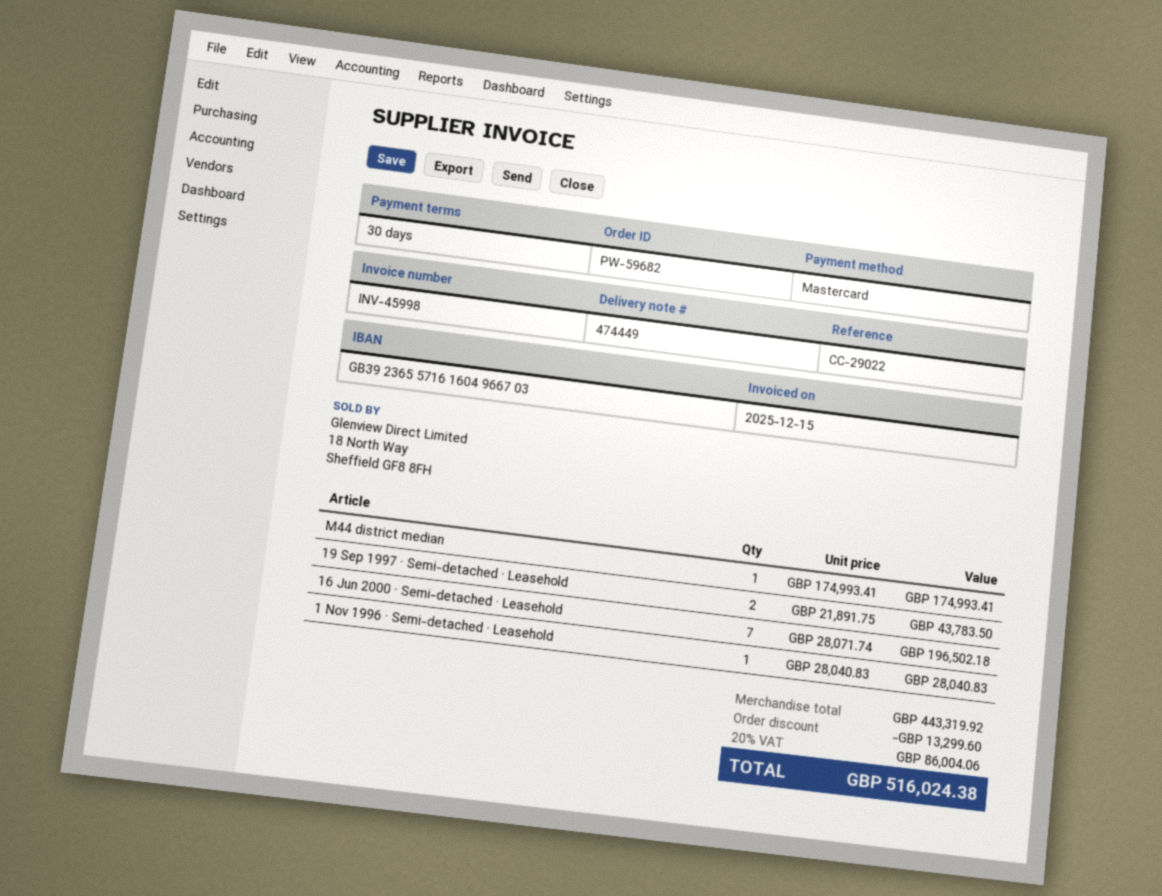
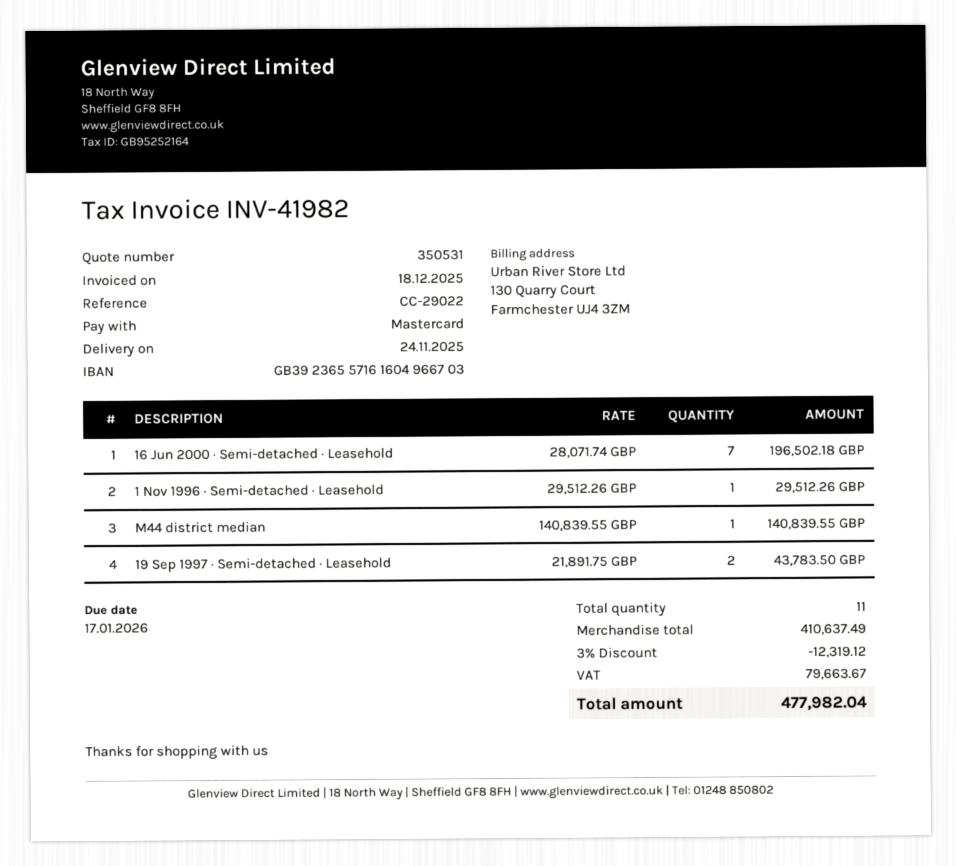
invoice number: INV-45998 -> INV-41982
invoice date: 2025-12-15 -> 2025-12-18
M44 district median: 1 x 174993.41 = 174993.41 -> 1 x 140839.55 = 140839.55
1 Nov 1996 · Semi-detached · Leasehold: 1 x 28040.83 = 28040.83 -> 1 x 29512.26 = 29512.26
subtotal: 443319.92 -> 410637.49
discount: 13299.60 -> 12319.12
tax: 86004.06 -> 79663.67
total: 516024.38 -> 477982.04

